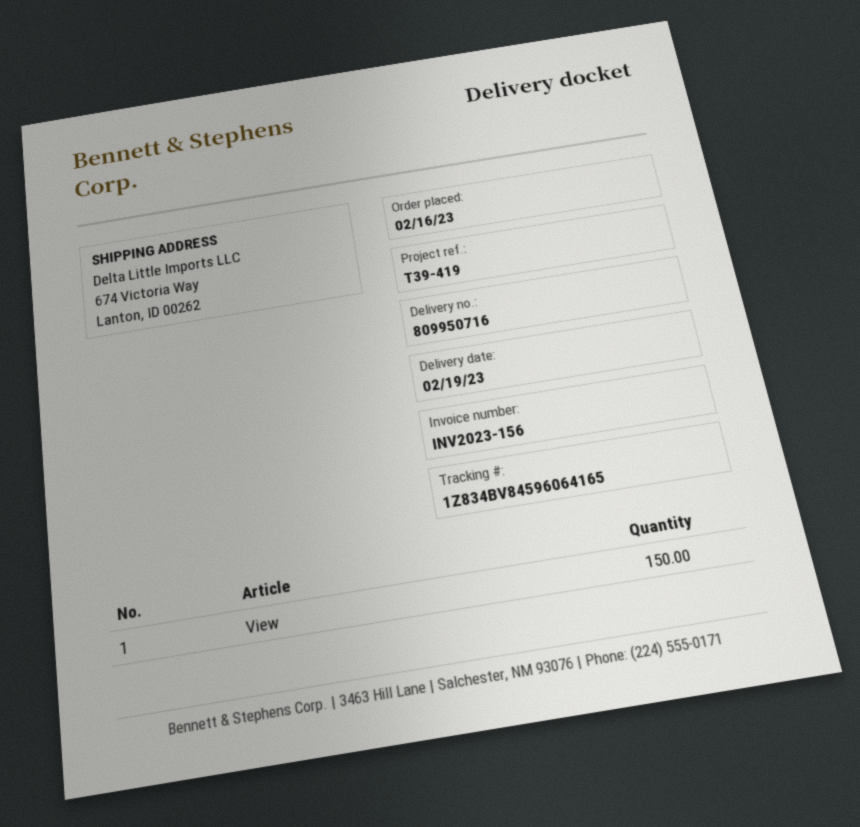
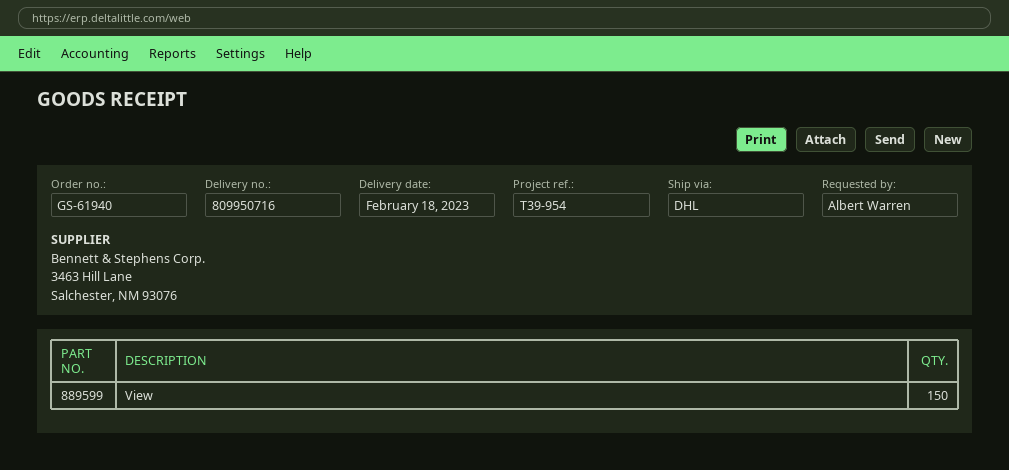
delivery date: 2023-02-19 -> 2023-02-18
reference: T39-419 -> T39-954

